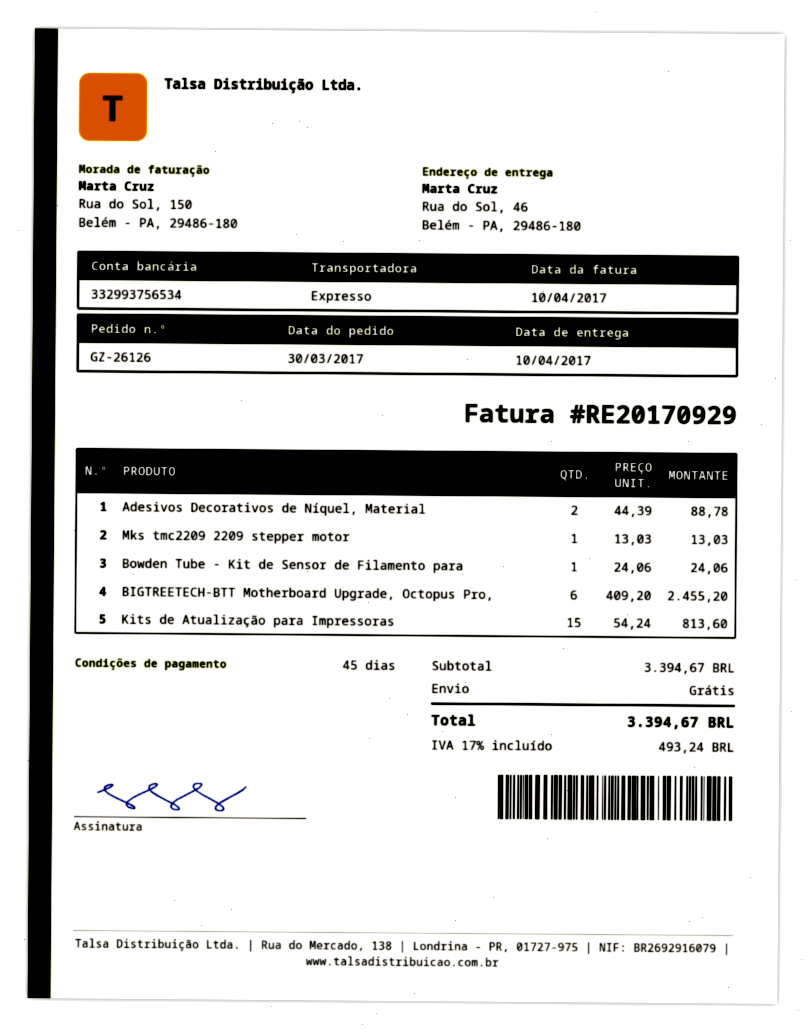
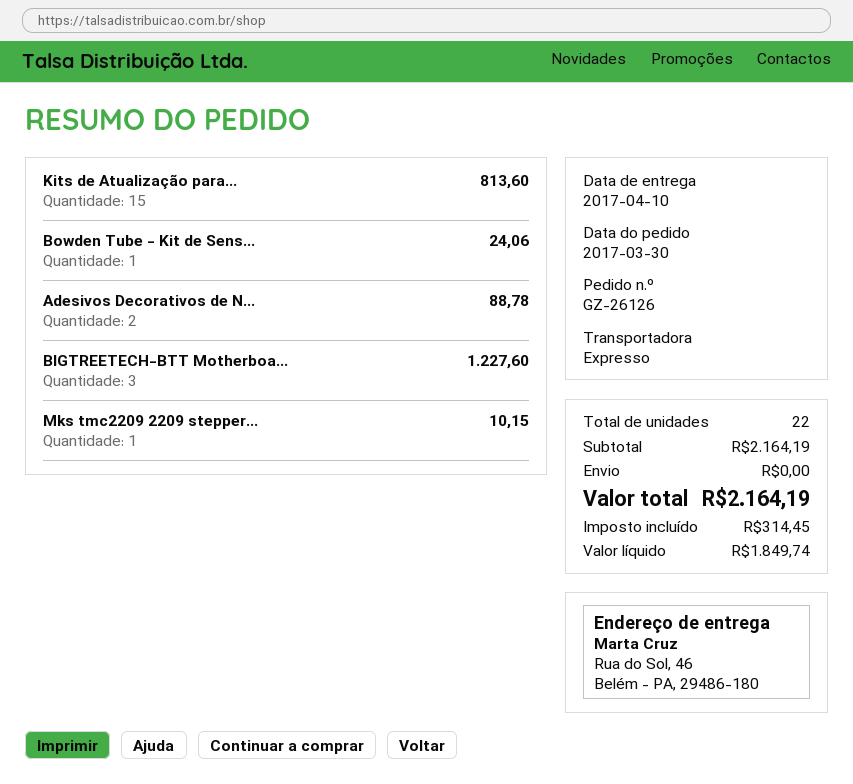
Mks tmc2209 2209 stepper motor: 1 for 13.03 -> 1 for 10.15
BIGTREETECH-BTT Motherboard Upgrade, Octopus Pro,: 6 for 2455.20 -> 3 for 1227.60
subtotal: 3394.67 -> 2164.19
tax: 493.24 -> 314.45
total: 3394.67 -> 2164.19

